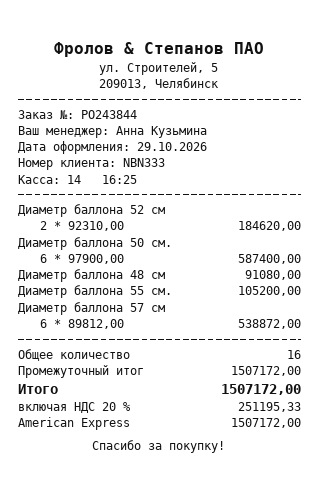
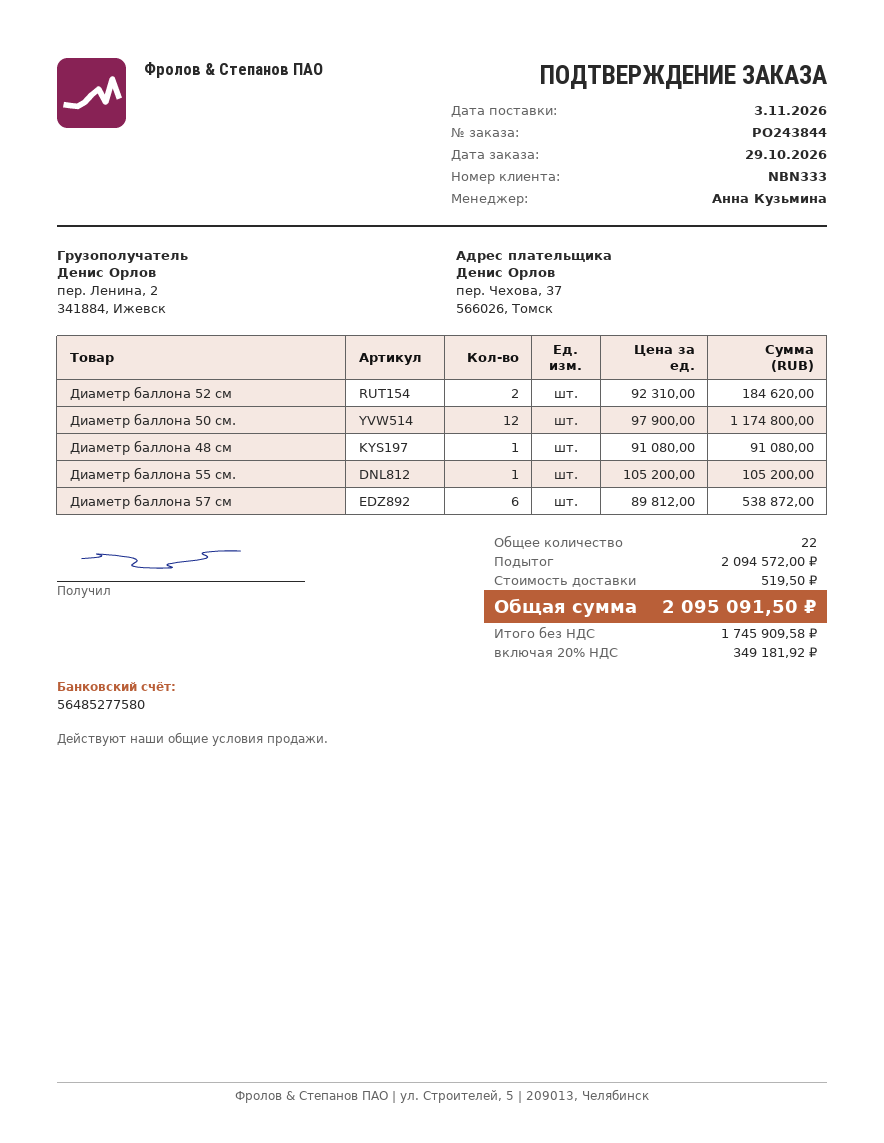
Диаметр баллона 50 см.: 6 x 97900.00 = 587400.00 -> 12 x 97900.00 = 1174800.00
total quantity: 16 -> 22
subtotal: 1507172.00 -> 2094572.00
shipping: none -> 519.50
tax: 20% = 251195.33 -> 20% = 349181.92
total: 1507172.00 -> 2095091.50

